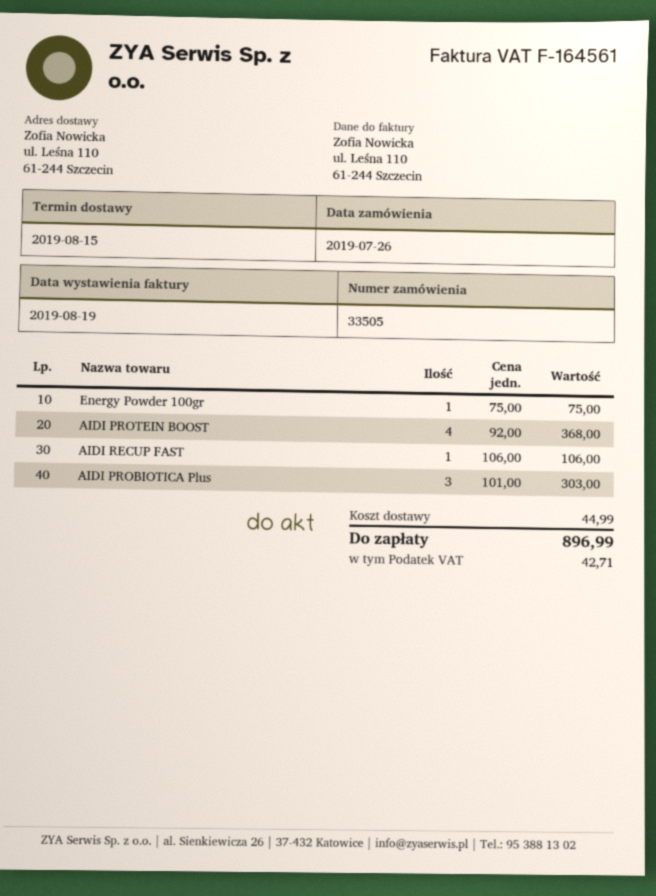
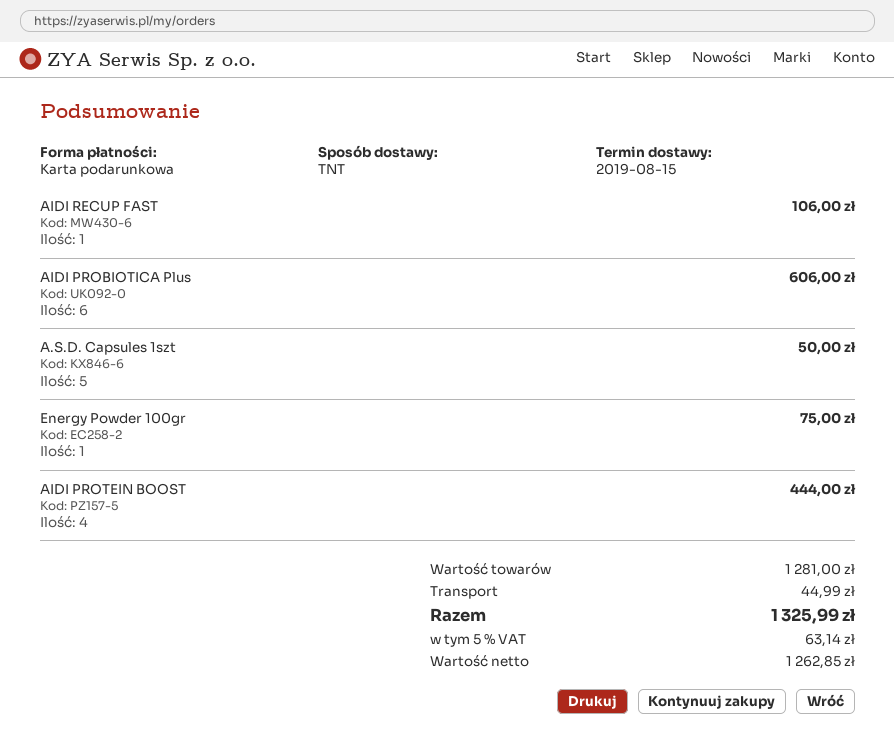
AIDI PROTEIN BOOST: 4 for 368.00 -> 4 for 444.00
AIDI PROBIOTICA Plus: 3 for 303.00 -> 6 for 606.00
A.S.D. Capsules 1szt: none -> 5 for 50.00
tax: 42.71 -> 63.14
total: 896.99 -> 1325.99

